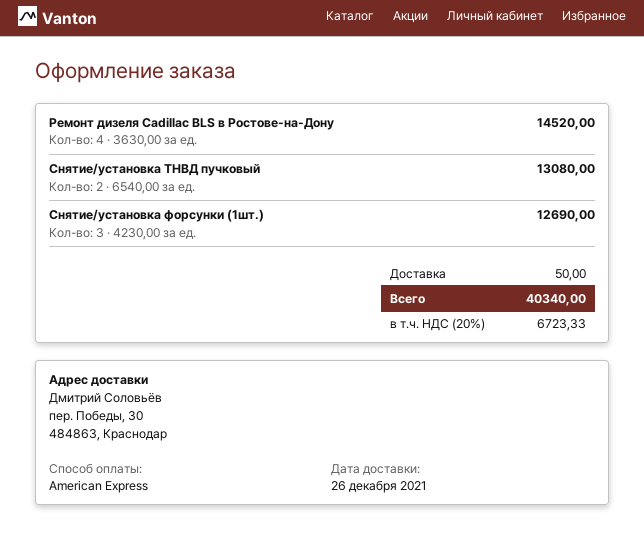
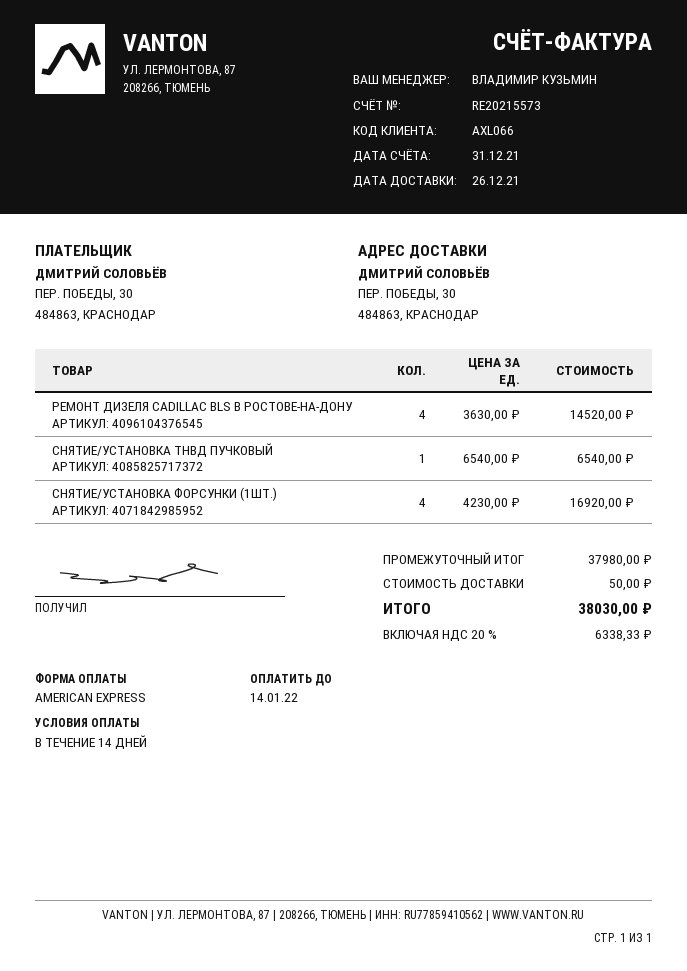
Снятие/установка ТНВД пучковый: 2 x 6540.00 = 13080.00 -> 1 x 6540.00 = 6540.00
Снятие/установка форсунки (1шт.): 3 x 4230.00 = 12690.00 -> 4 x 4230.00 = 16920.00
tax: 20% = 6723.33 -> 20% = 6338.33
total: 40340.00 -> 38030.00

